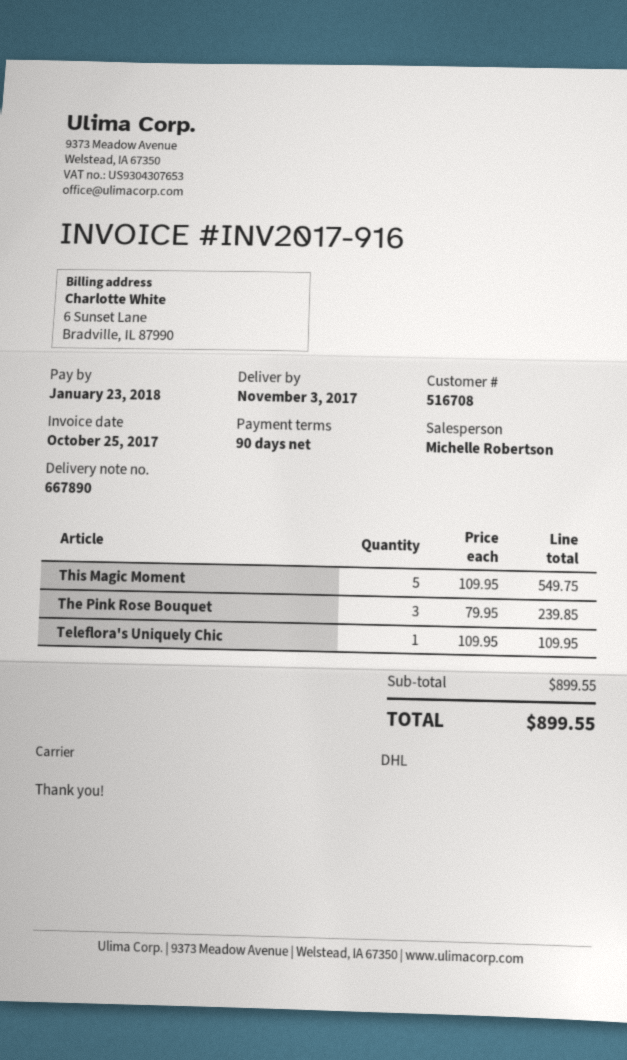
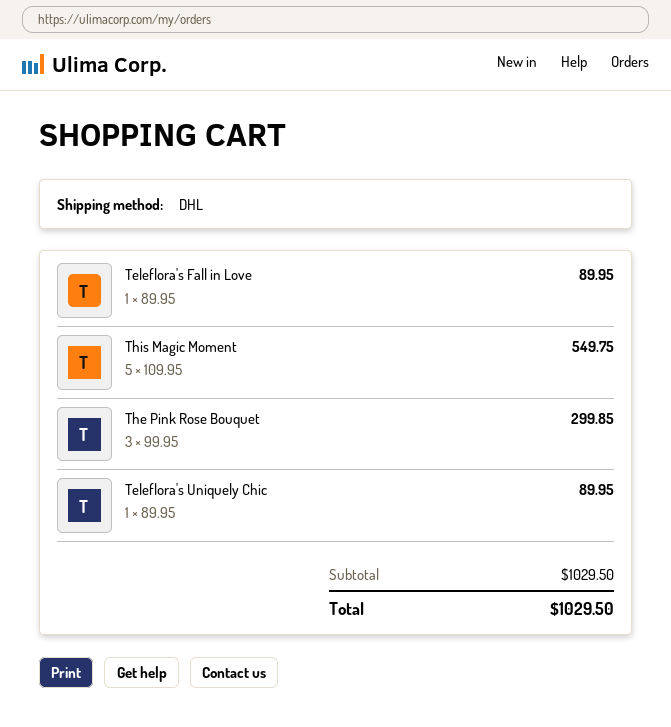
The Pink Rose Bouquet: 3 x 79.95 = 239.85 -> 3 x 99.95 = 299.85
Teleflora's Uniquely Chic: 1 x 109.95 = 109.95 -> 1 x 89.95 = 89.95
Teleflora's Fall in Love: none -> 1 x 89.95 = 89.95
subtotal: 899.55 -> 1029.50
total: 899.55 -> 1029.50

